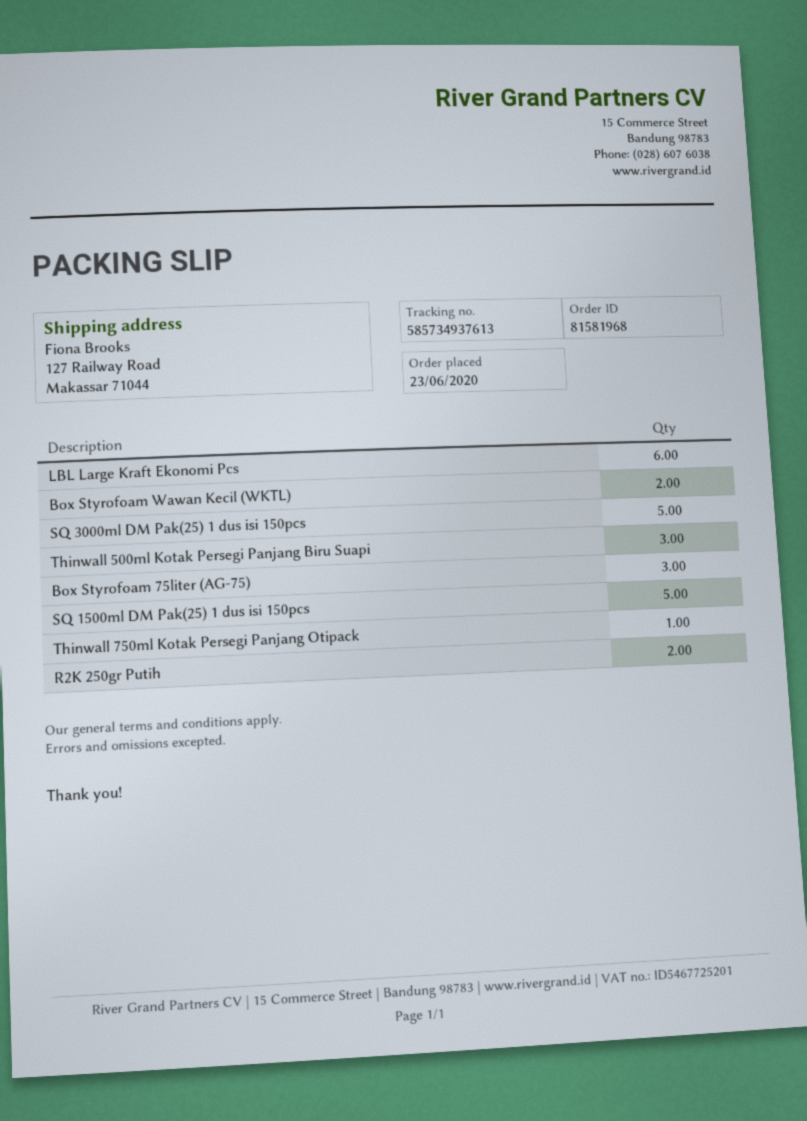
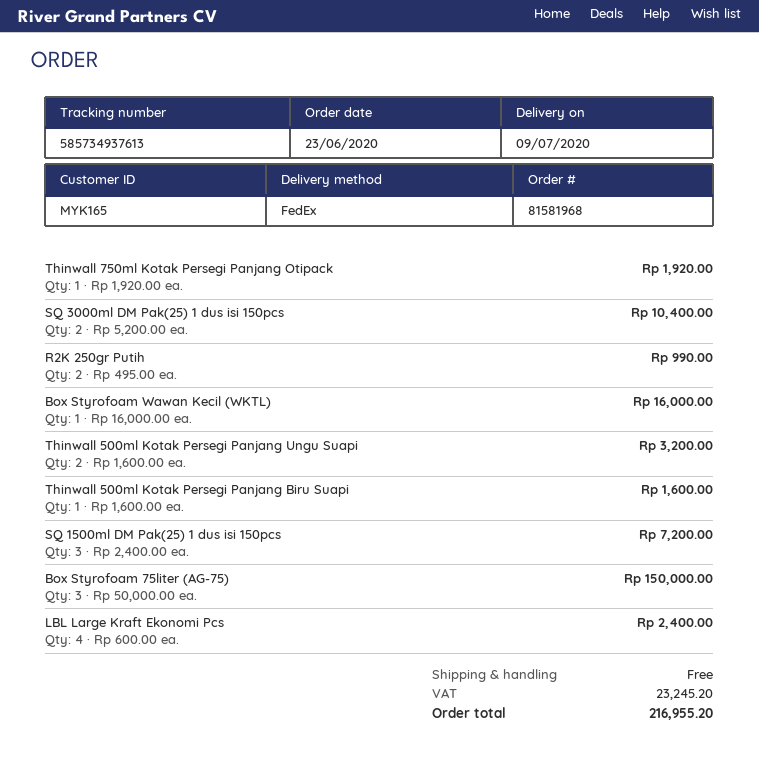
LBL Large Kraft Ekonomi Pcs: 6 -> 4
Box Styrofoam Wawan Kecil (WKTL): 2 -> 1
SQ 3000ml DM Pak(25) 1 dus isi 150pcs: 5 -> 2
Thinwall 500ml Kotak Persegi Panjang Biru Suapi: 3 -> 1
SQ 1500ml DM Pak(25) 1 dus isi 150pcs: 5 -> 3
Thinwall 500ml Kotak Persegi Panjang Ungu Suapi: none -> 2

